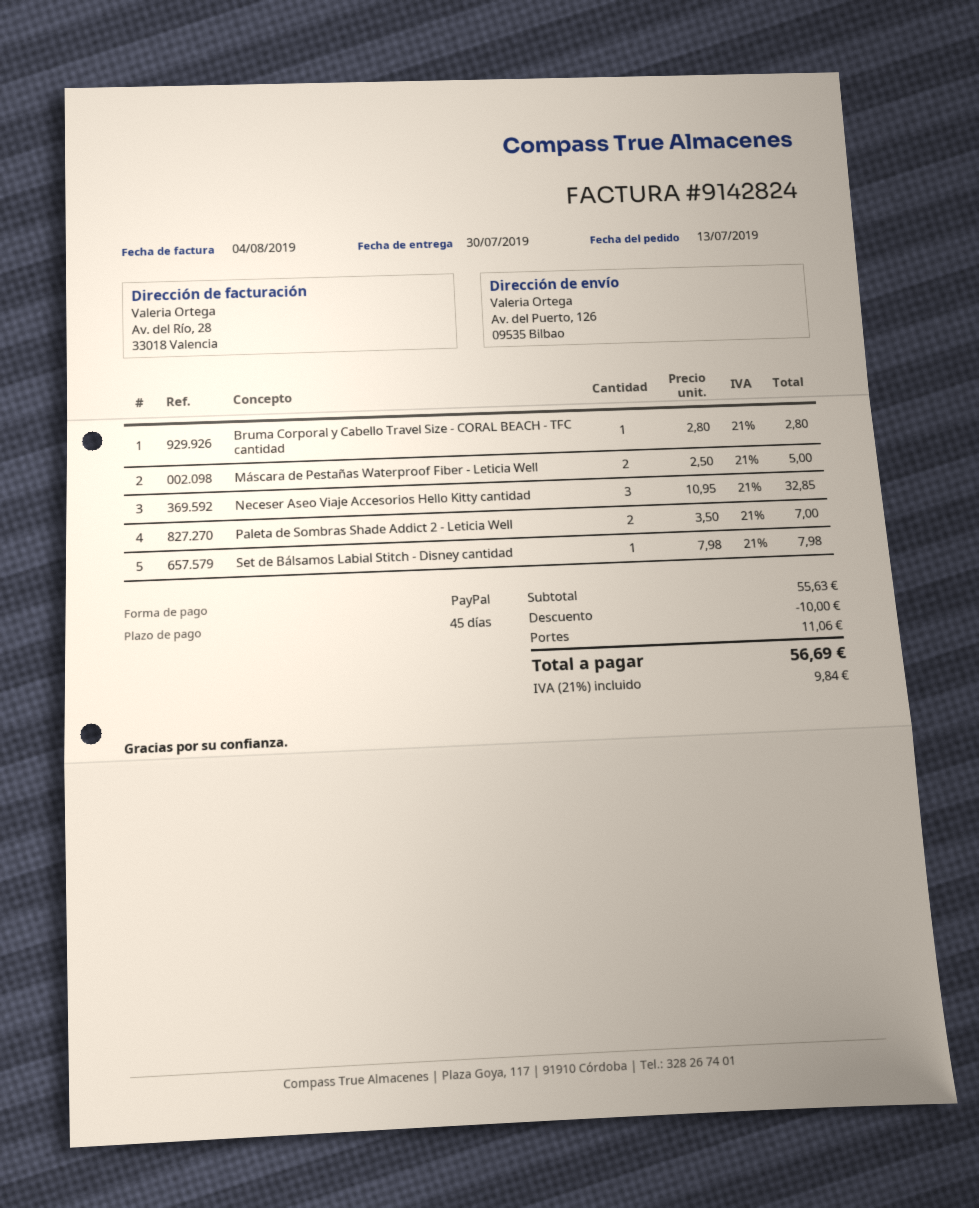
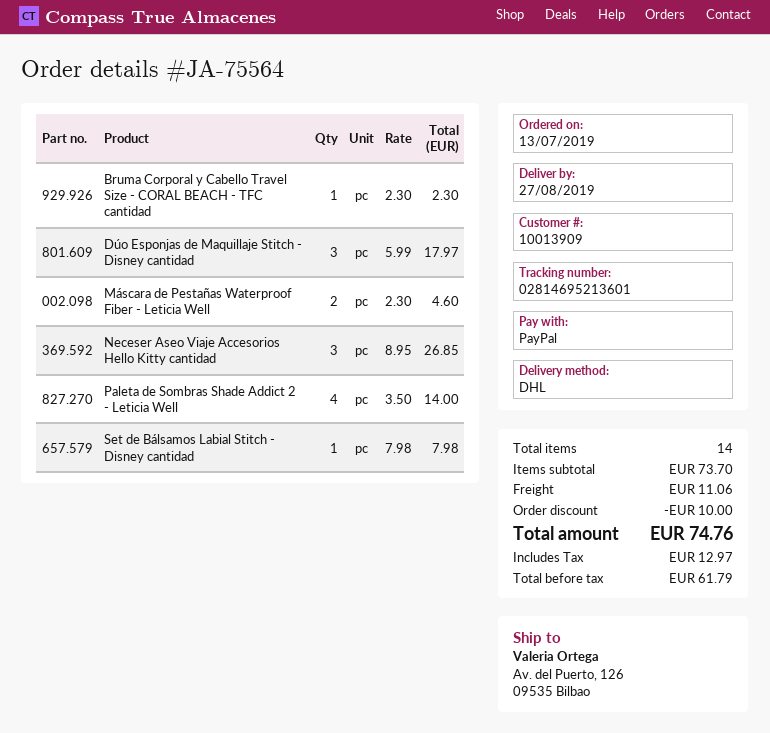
delivery date: 2019-07-30 -> 2019-08-27
Bruma Corporal y Cabello Travel Size - CORAL BEACH - TFC cantidad: 1 x 2.80 = 2.80 -> 1 x 2.30 = 2.30
Máscara de Pestañas Waterproof Fiber - Leticia Well: 2 x 2.50 = 5.00 -> 2 x 2.30 = 4.60
Neceser Aseo Viaje Accesorios Hello Kitty cantidad: 3 x 10.95 = 32.85 -> 3 x 8.95 = 26.85
Paleta de Sombras Shade Addict 2 - Leticia Well: 2 x 3.50 = 7.00 -> 4 x 3.50 = 14.00
Dúo Esponjas de Maquillaje Stitch - Disney cantidad: none -> 3 x 5.99 = 17.97
subtotal: 55.63 -> 73.70
tax: 9.84 -> 12.97
total: 56.69 -> 74.76

